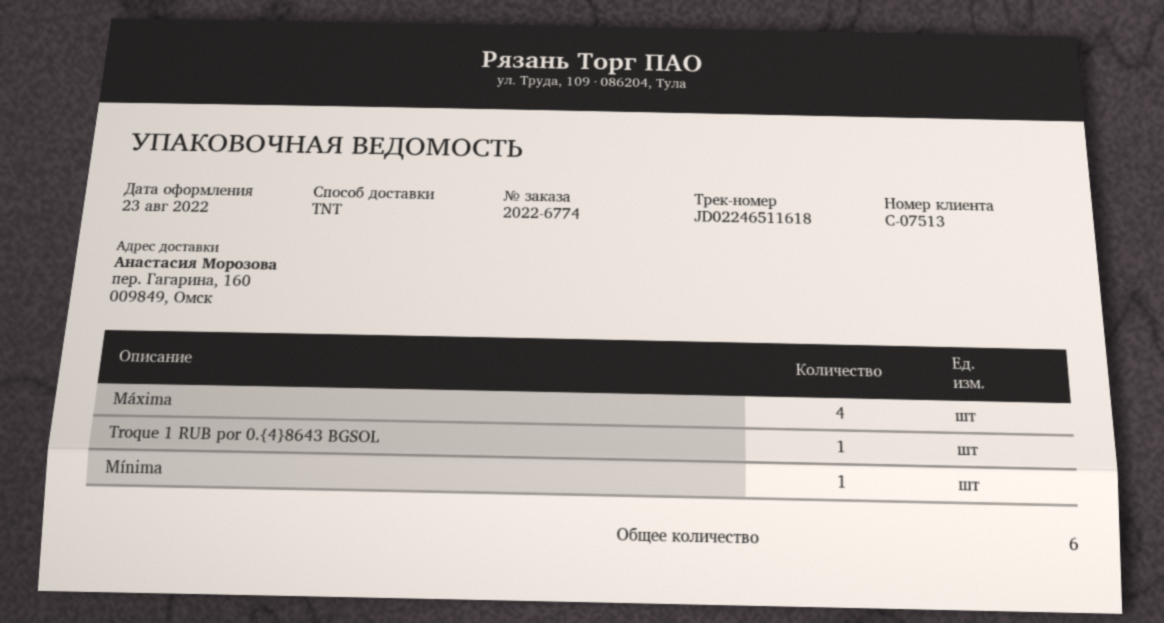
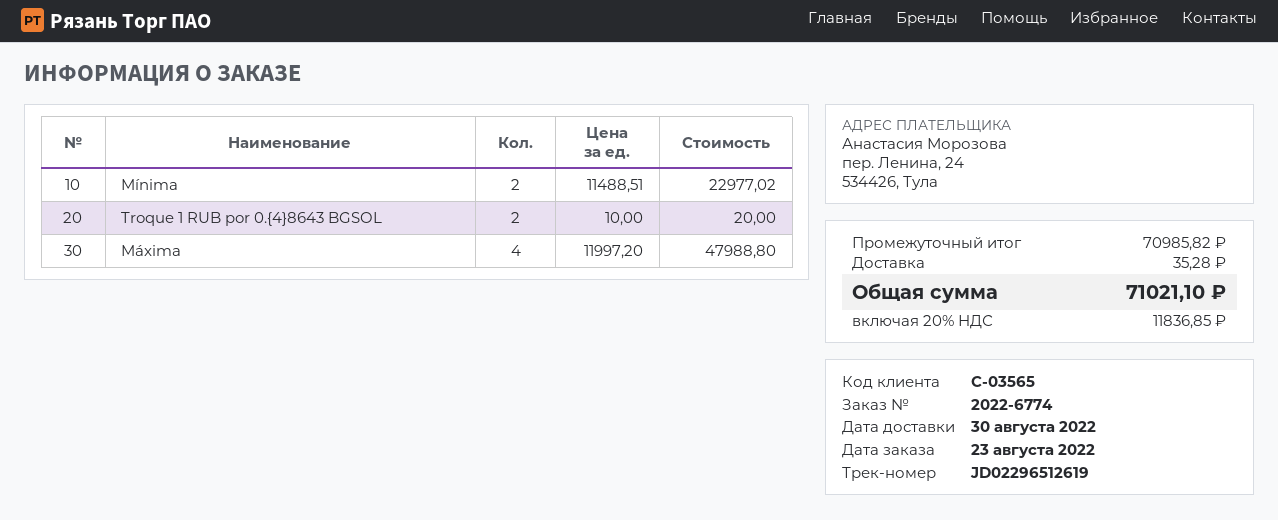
customer number: C-07513 -> C-03565
tracking number: JD02246511618 -> JD02296512619
Troque 1 RUB por 0.{4}8643 BGSOL: 1 -> 2
Mínima: 1 -> 2

